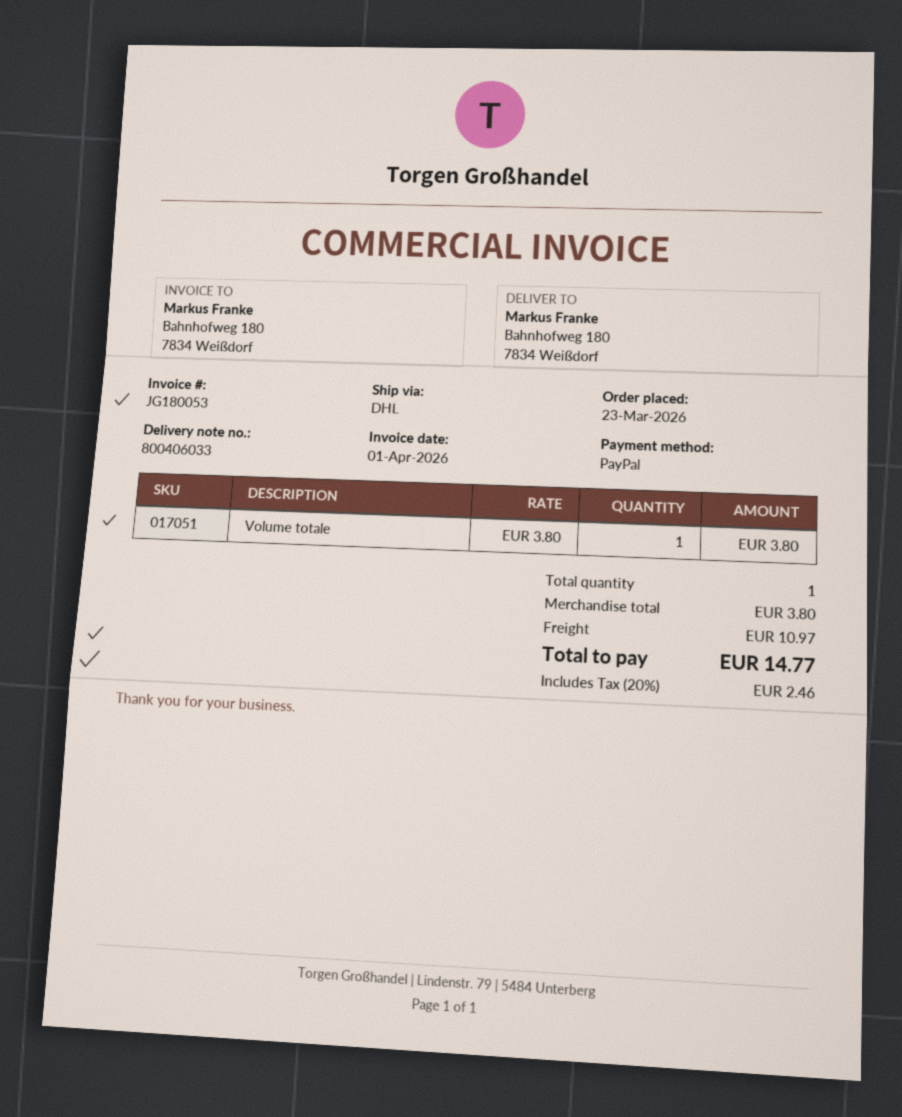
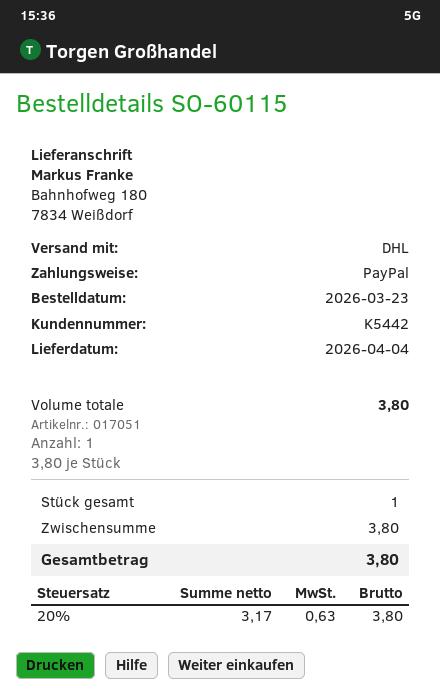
shipping: 10.97 -> none
tax: 20% = 2.46 -> 20% = 0.63
total: 14.77 -> 3.80

